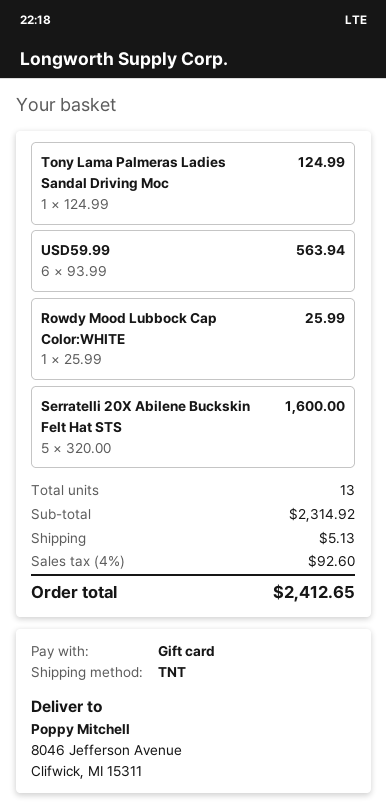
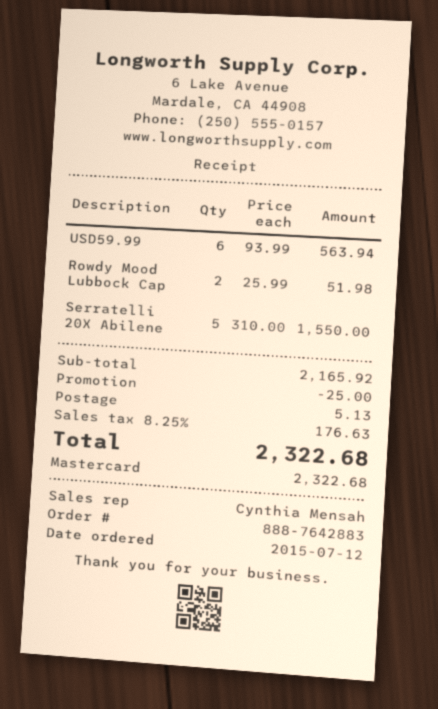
payment method: gift card -> Mastercard
Tony Lama Palmeras Ladies Sandal Driving Moc: 1 x 124.99 = 124.99 -> none
Rowdy Mood Lubbock Cap Color:WHITE: 1 x 25.99 = 25.99 -> 2 x 25.99 = 51.98
Serratelli 20X Abilene Buckskin Felt Hat STS: 5 x 320.00 = 1600.00 -> 5 x 310.00 = 1550.00
subtotal: 2314.92 -> 2165.92
discount: none -> 25.00
tax: 4% = 92.60 -> 8.25% = 176.63
total: 2412.65 -> 2322.68

